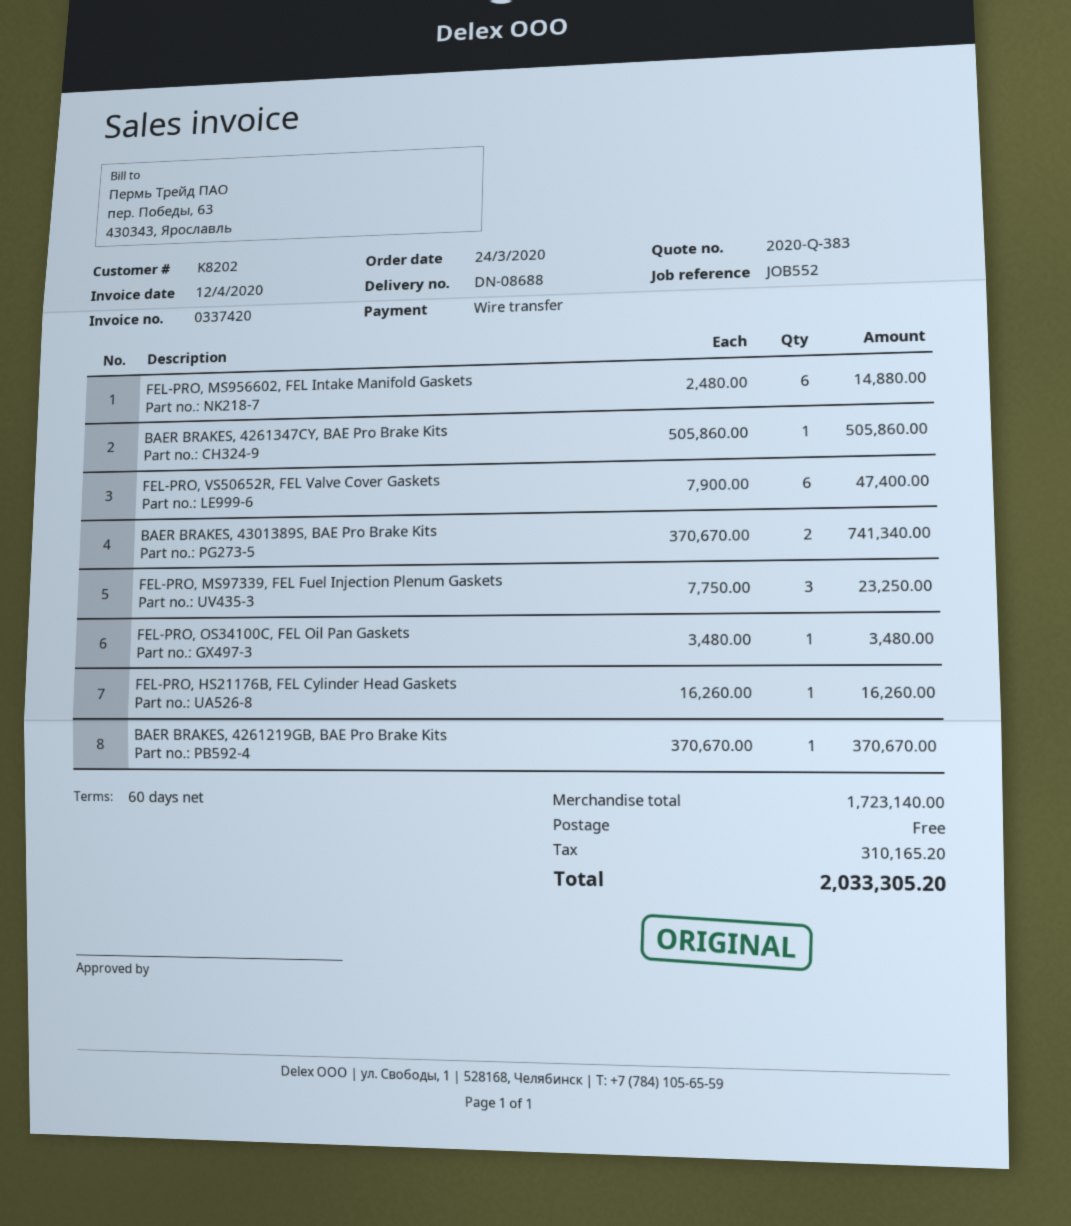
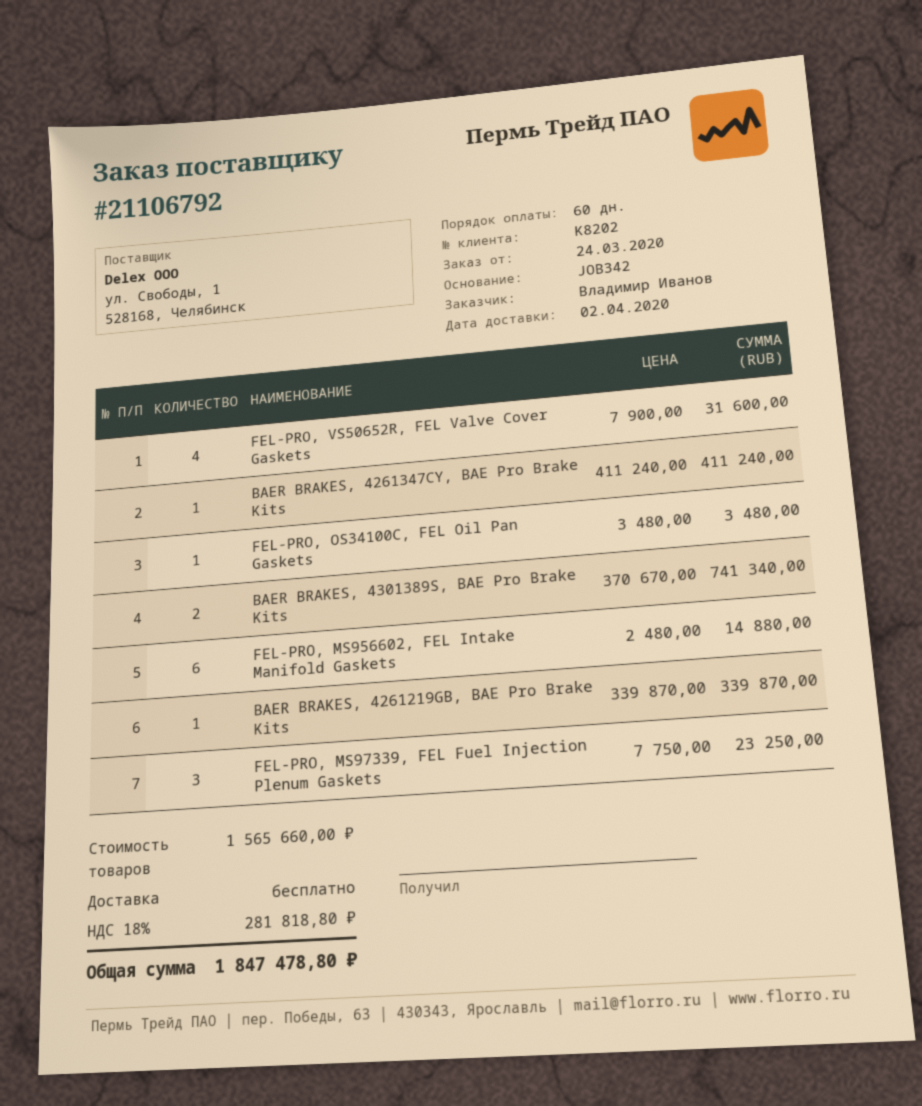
reference: JOB552 -> JOB342
BAER BRAKES, 4261347CY, BAE Pro Brake Kits: 1 x 505860.00 = 505860.00 -> 1 x 411240.00 = 411240.00
FEL-PRO, VS50652R, FEL Valve Cover Gaskets: 6 x 7900.00 = 47400.00 -> 4 x 7900.00 = 31600.00
FEL-PRO, HS21176B, FEL Cylinder Head Gaskets: 1 x 16260.00 = 16260.00 -> none
BAER BRAKES, 4261219GB, BAE Pro Brake Kits: 1 x 370670.00 = 370670.00 -> 1 x 339870.00 = 339870.00
subtotal: 1723140.00 -> 1565660.00
tax: 310165.20 -> 281818.80
total: 2033305.20 -> 1847478.80

